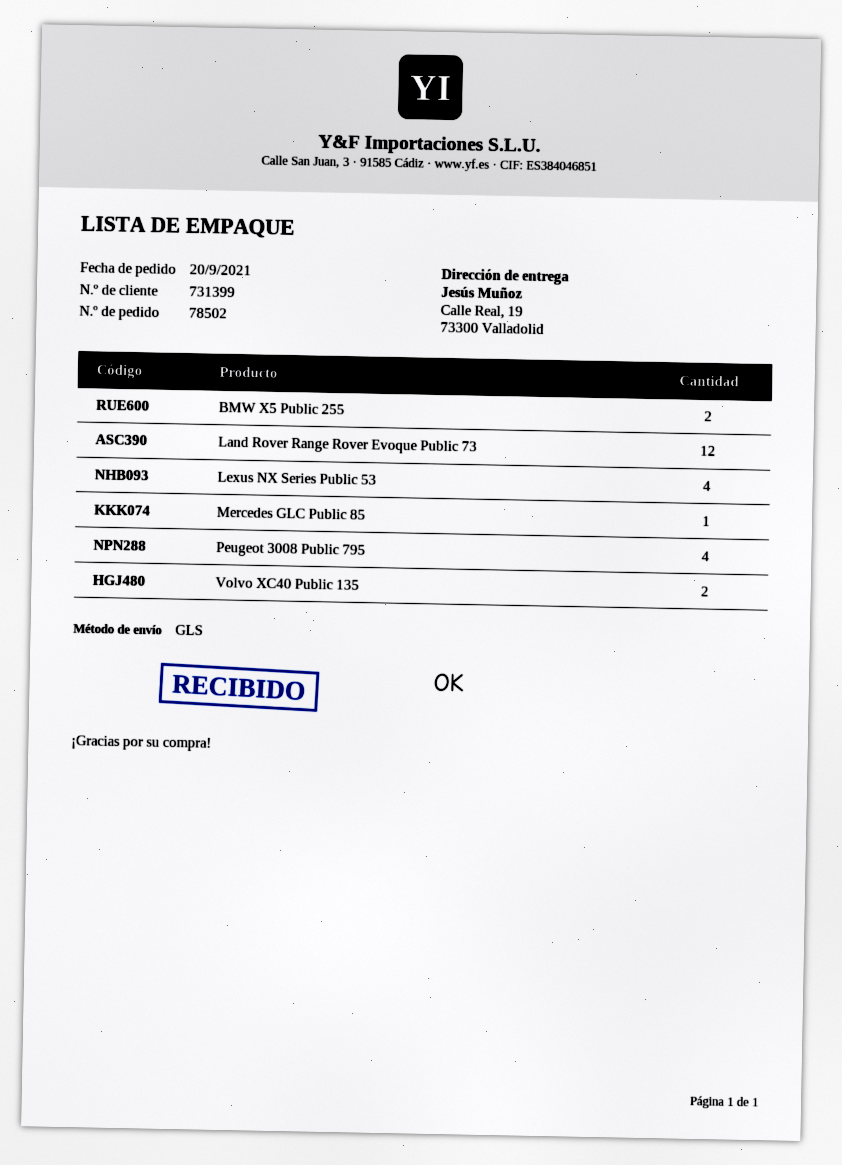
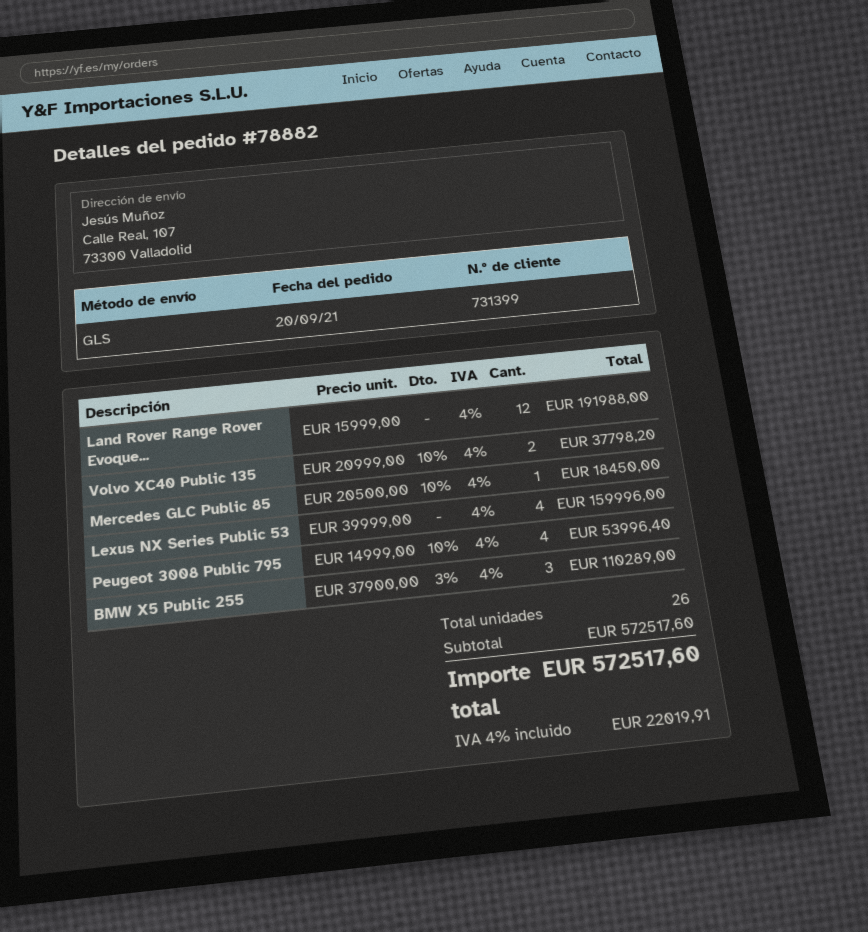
order number: 78502 -> 78882
ship to: Calle Real, 19, 73300 Valladolid -> Calle Real, 107, 73300 Valladolid
BMW X5 Public 255: 2 -> 3

